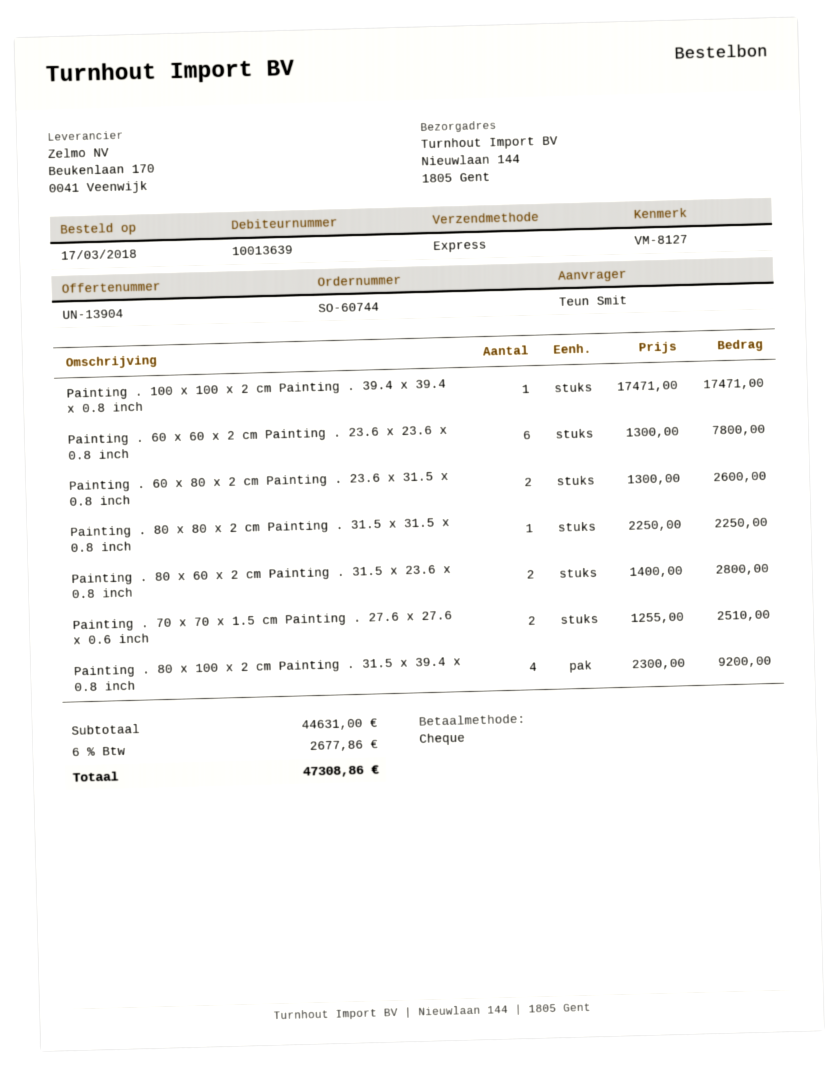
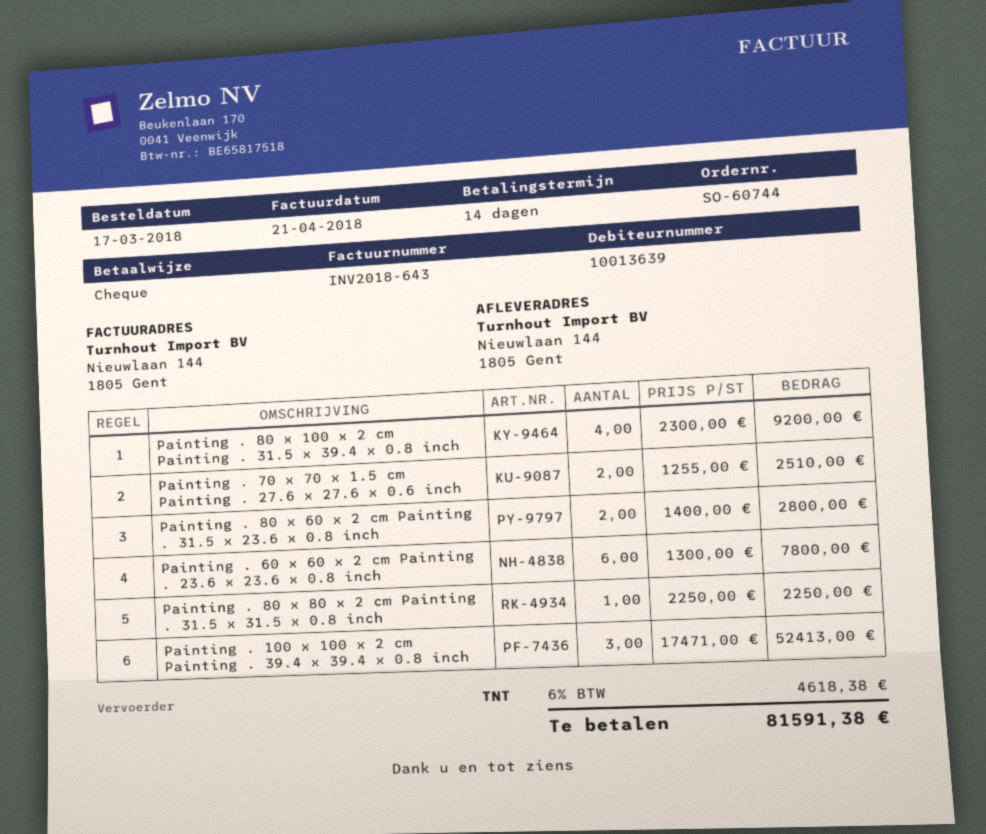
shipping method: express -> TNT
Painting . 100 x 100 x 2 cm Painting . 39.4 x 39.4 x 0.8 inch: 1 x 17471.00 = 17471.00 -> 3 x 17471.00 = 52413.00
Painting . 60 x 80 x 2 cm Painting . 23.6 x 31.5 x 0.8 inch: 2 x 1300.00 = 2600.00 -> none
tax: 6% = 2677.86 -> 6% = 4618.38
total: 47308.86 -> 81591.38

